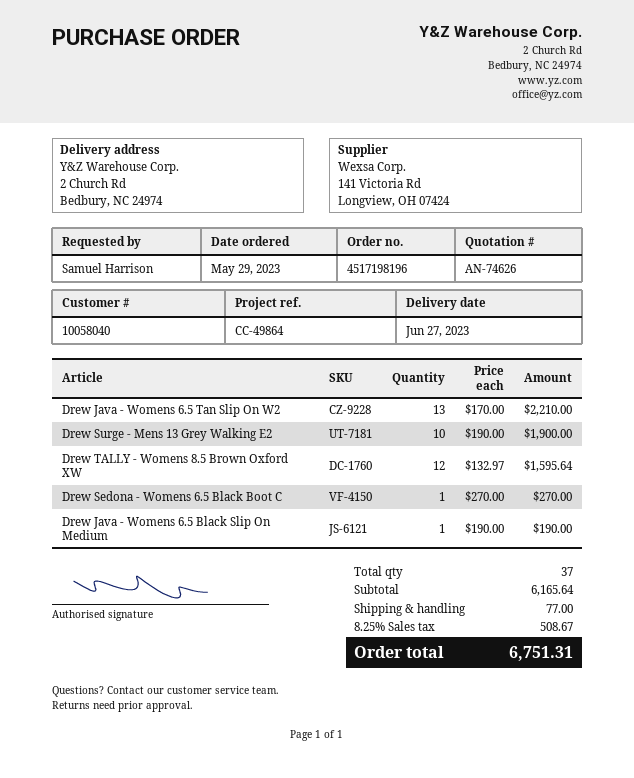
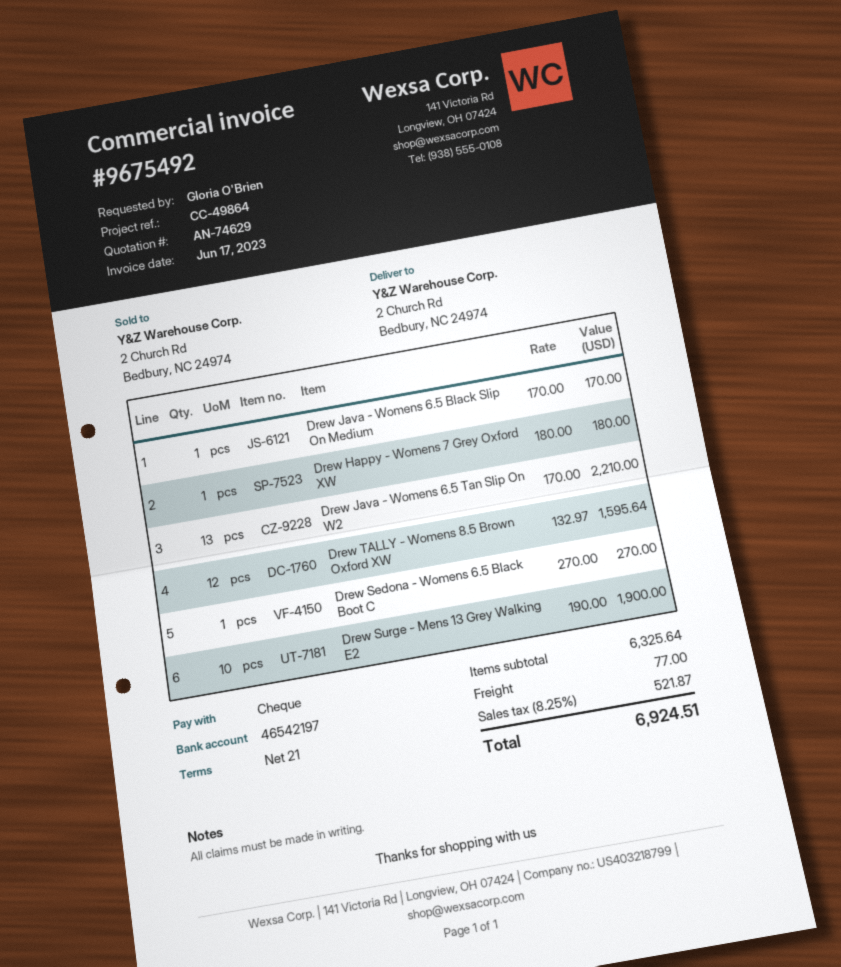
quote number: AN-74626 -> AN-74629
ordered by: Samuel Harrison -> Gloria O'Brien
Drew Java - Womens 6.5 Black Slip On Medium: 1 x 190.00 = 190.00 -> 1 x 170.00 = 170.00
Drew Happy - Womens 7 Grey Oxford XW: none -> 1 x 180.00 = 180.00
subtotal: 6165.64 -> 6325.64
tax: 8.25% = 508.67 -> 8.25% = 521.87
total: 6751.31 -> 6924.51

